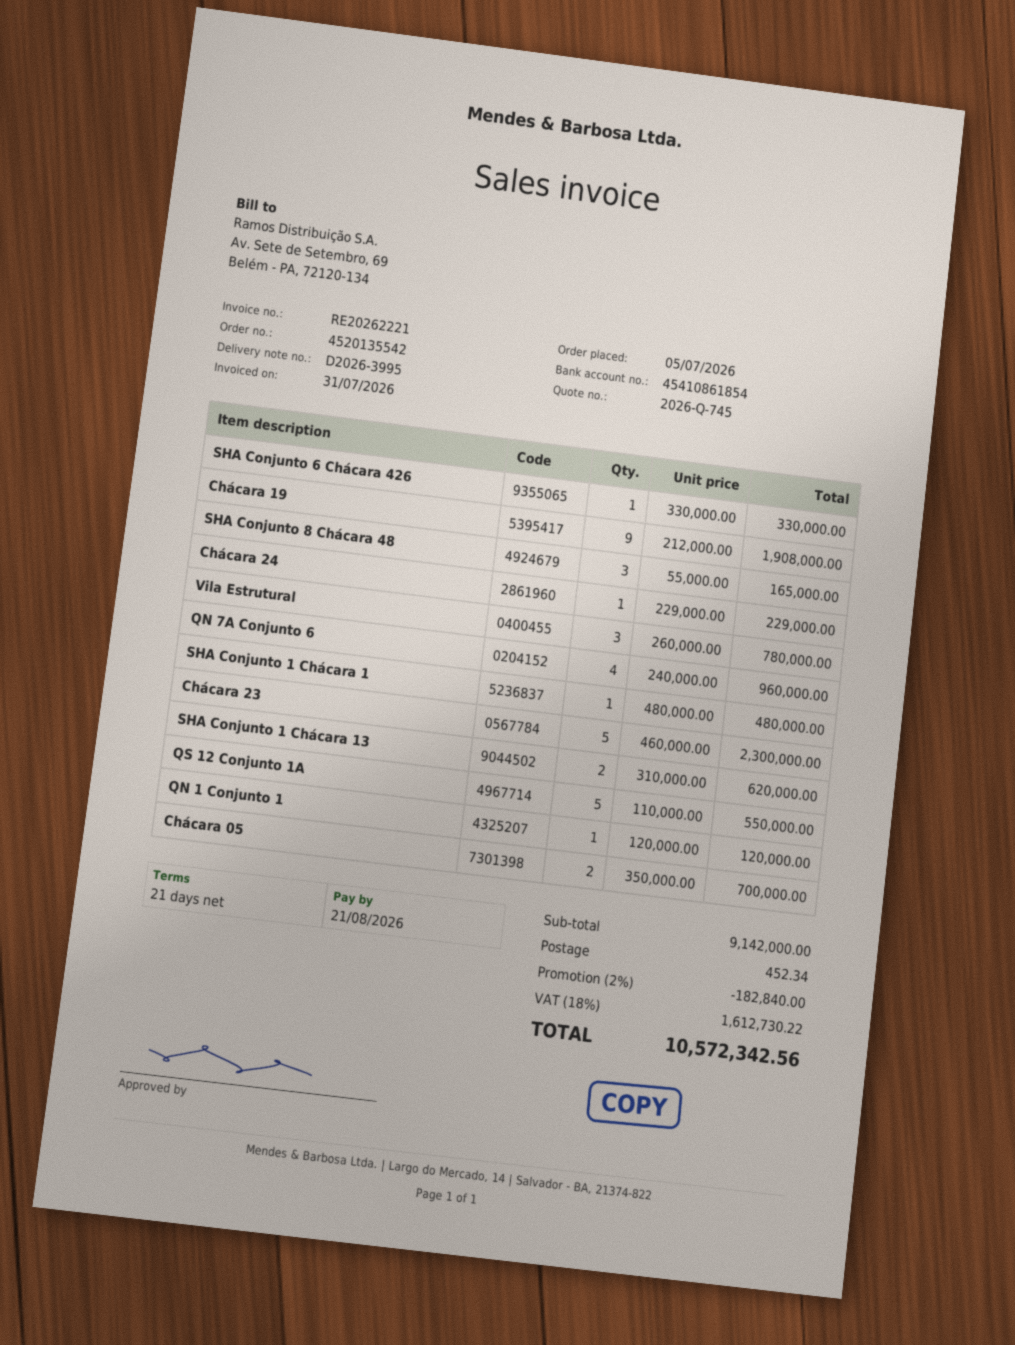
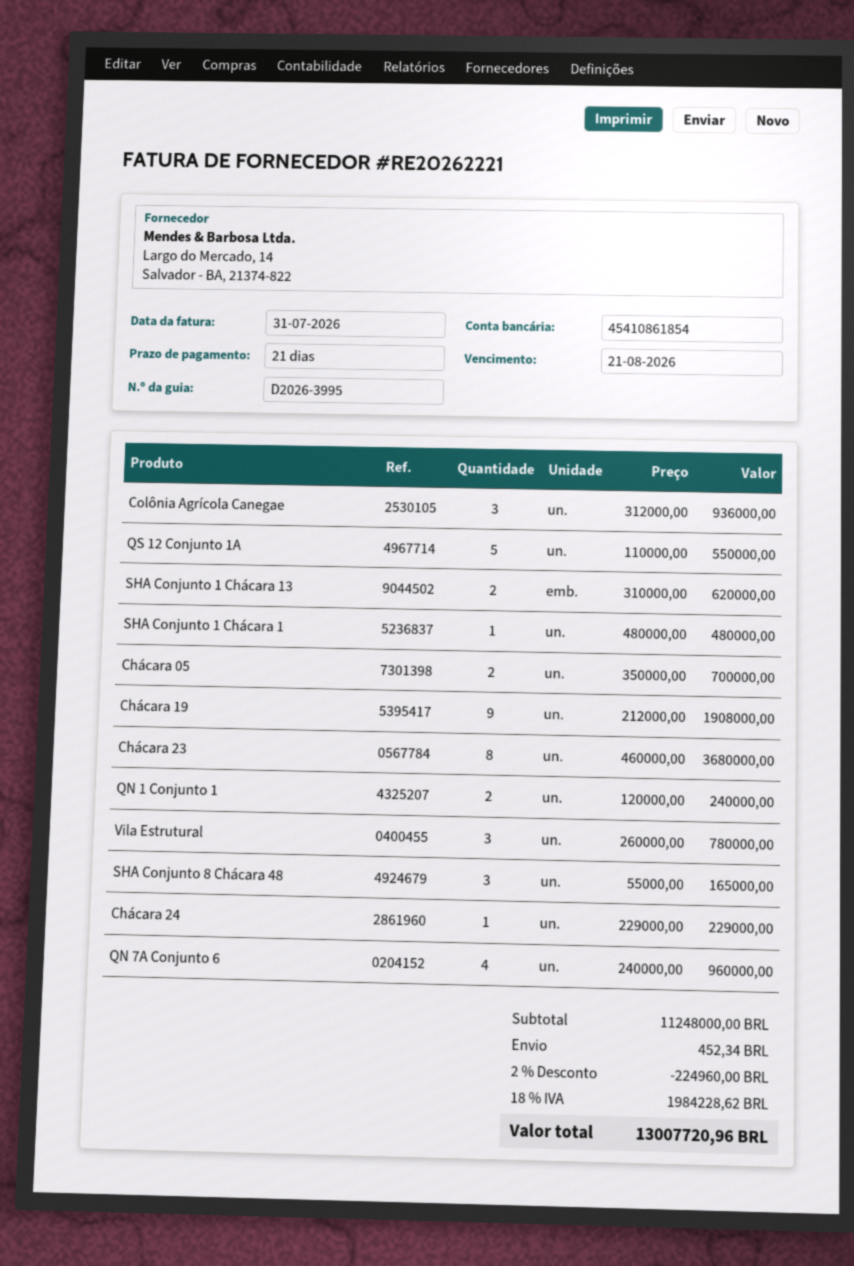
SHA Conjunto 6 Chácara 426: 1 x 330000.00 = 330000.00 -> none
Chácara 23: 5 x 460000.00 = 2300000.00 -> 8 x 460000.00 = 3680000.00
QN 1 Conjunto 1: 1 x 120000.00 = 120000.00 -> 2 x 120000.00 = 240000.00
Colônia Agrícola Canegae: none -> 3 x 312000.00 = 936000.00
subtotal: 9142000.00 -> 11248000.00
discount: 2% = 182840.00 -> 2% = 224960.00
tax: 18% = 1612730.22 -> 18% = 1984228.62
total: 10572342.56 -> 13007720.96

